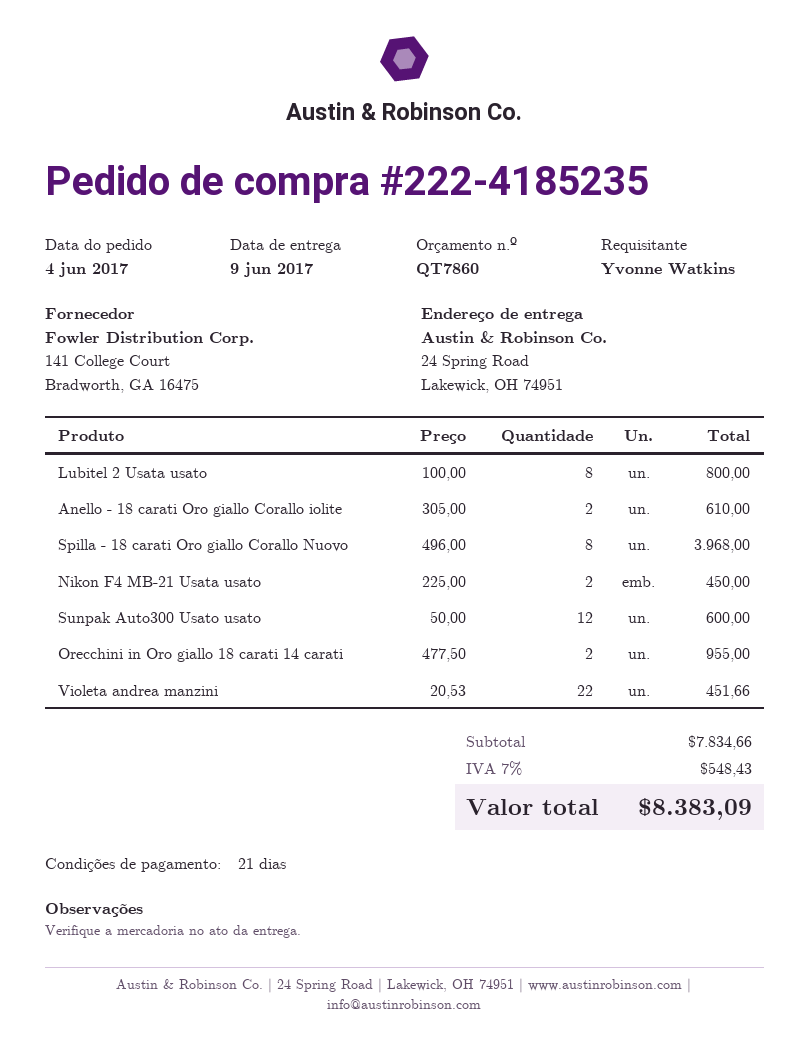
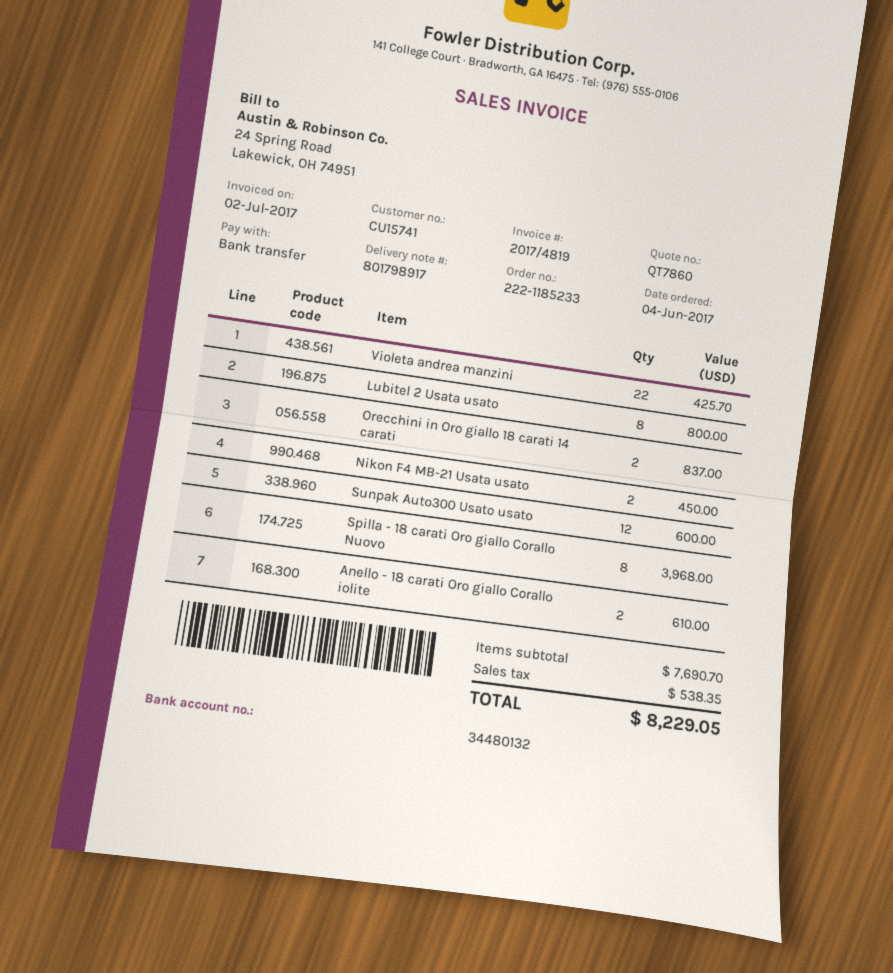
order number: 222-4185235 -> 222-1185233
Orecchini in Oro giallo 18 carati 14 carati: 2 for 955.00 -> 2 for 837.00
Violeta andrea manzini: 22 for 451.66 -> 22 for 425.70
subtotal: 7834.66 -> 7690.70
tax: 548.43 -> 538.35
total: 8383.09 -> 8229.05

